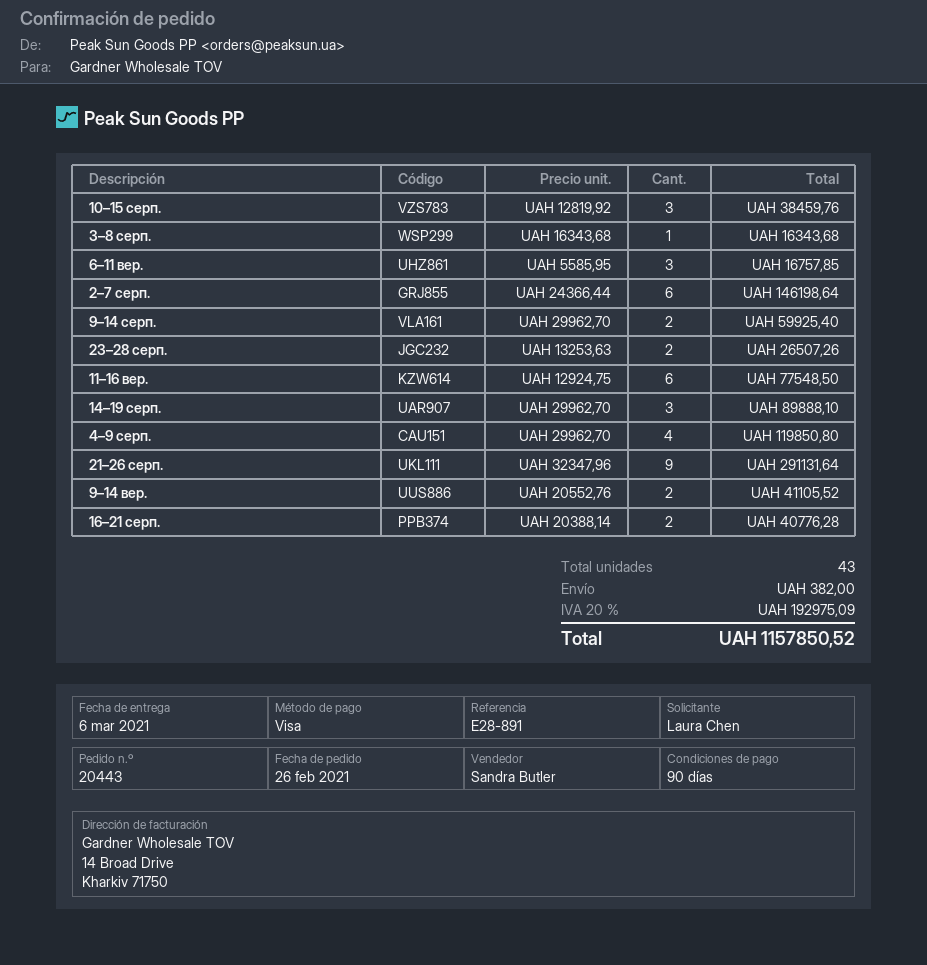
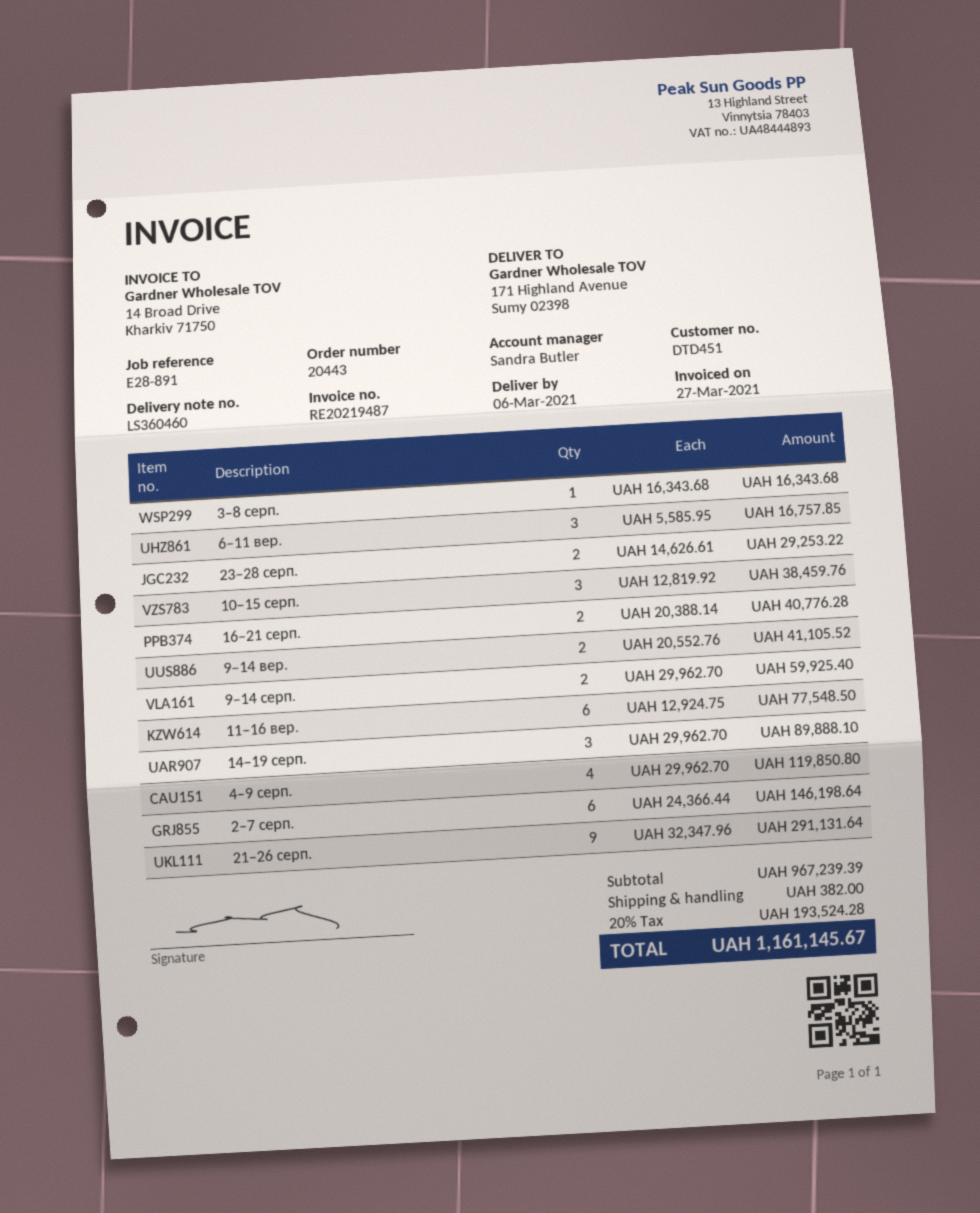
23–28 серп.: 2 x 13253.63 = 26507.26 -> 2 x 14626.61 = 29253.22
tax: 20% = 192975.09 -> 20% = 193524.28
total: 1157850.52 -> 1161145.67

